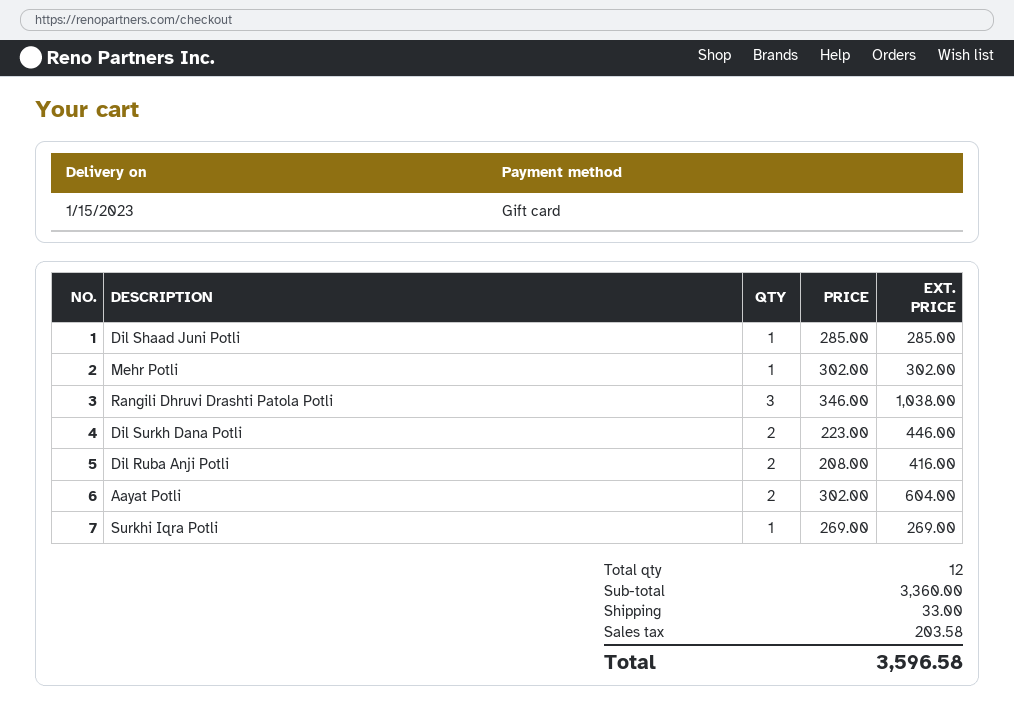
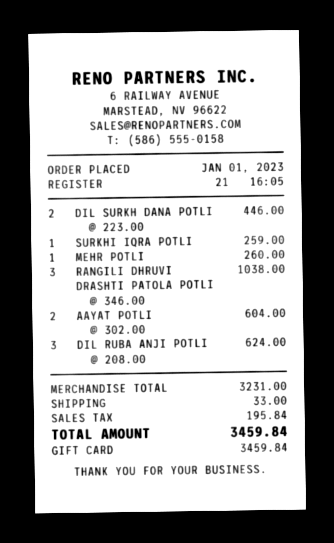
Dil Shaad Juni Potli: 1 x 285.00 = 285.00 -> none
Mehr Potli: 1 x 302.00 = 302.00 -> 1 x 260.00 = 260.00
Dil Ruba Anji Potli: 2 x 208.00 = 416.00 -> 3 x 208.00 = 624.00
Surkhi Iqra Potli: 1 x 269.00 = 269.00 -> 1 x 259.00 = 259.00
subtotal: 3360.00 -> 3231.00
tax: 203.58 -> 195.84
total: 3596.58 -> 3459.84

